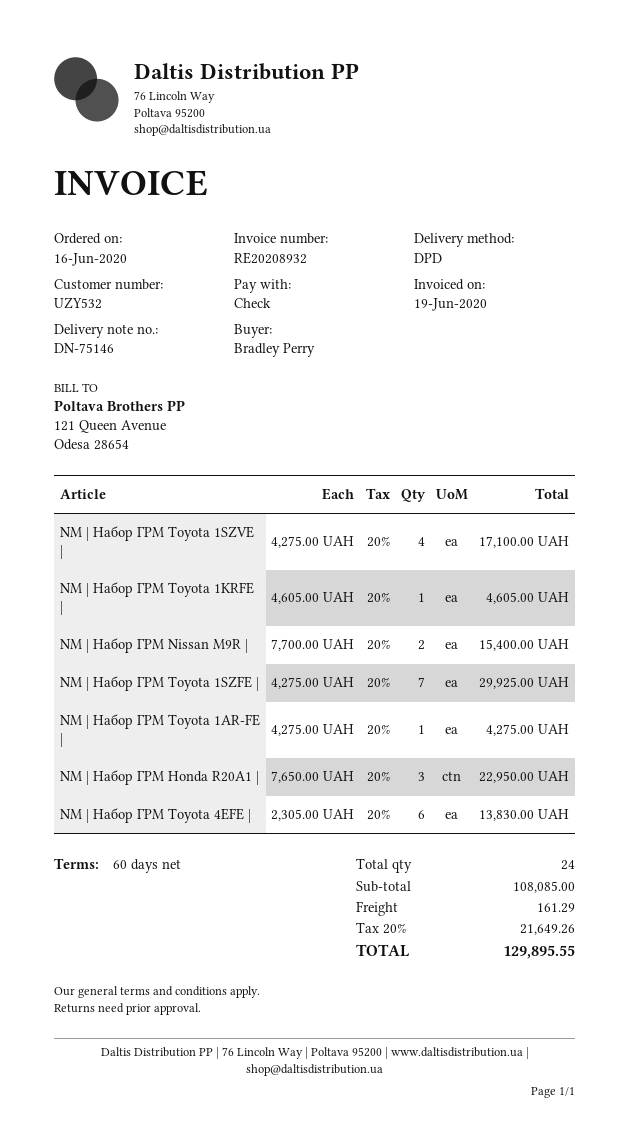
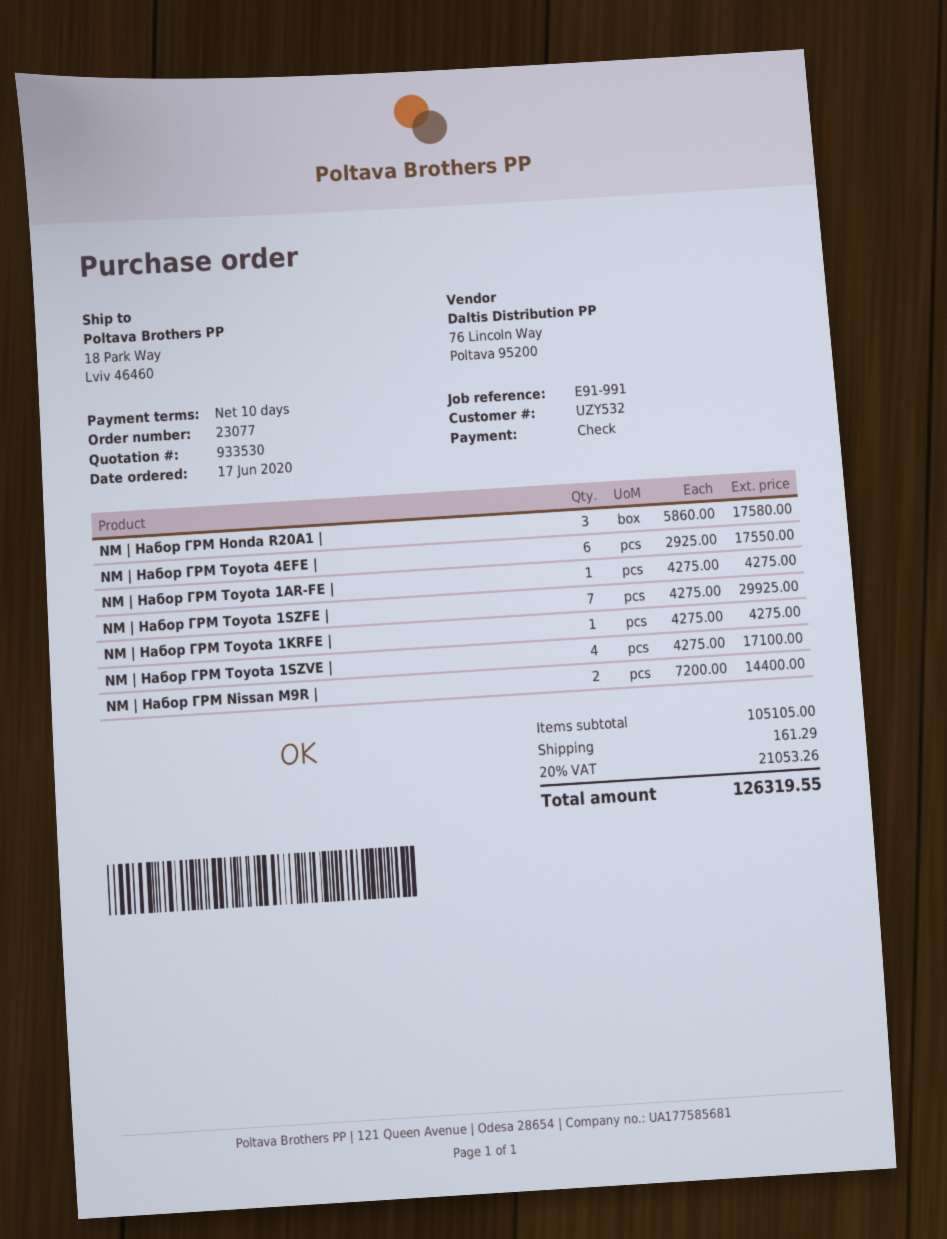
order date: 2020-06-16 -> 2020-06-17
payment terms: 60 days -> 10 days
NM | Набор ГРМ Toyota 1KRFE |: 1 x 4605.00 = 4605.00 -> 1 x 4275.00 = 4275.00
NM | Набор ГРМ Nissan M9R |: 2 x 7700.00 = 15400.00 -> 2 x 7200.00 = 14400.00
NM | Набор ГРМ Honda R20A1 |: 3 x 7650.00 = 22950.00 -> 3 x 5860.00 = 17580.00
NM | Набор ГРМ Toyota 4EFE |: 6 x 2305.00 = 13830.00 -> 6 x 2925.00 = 17550.00
subtotal: 108085.00 -> 105105.00
tax: 20% = 21649.26 -> 20% = 21053.26
total: 129895.55 -> 126319.55

